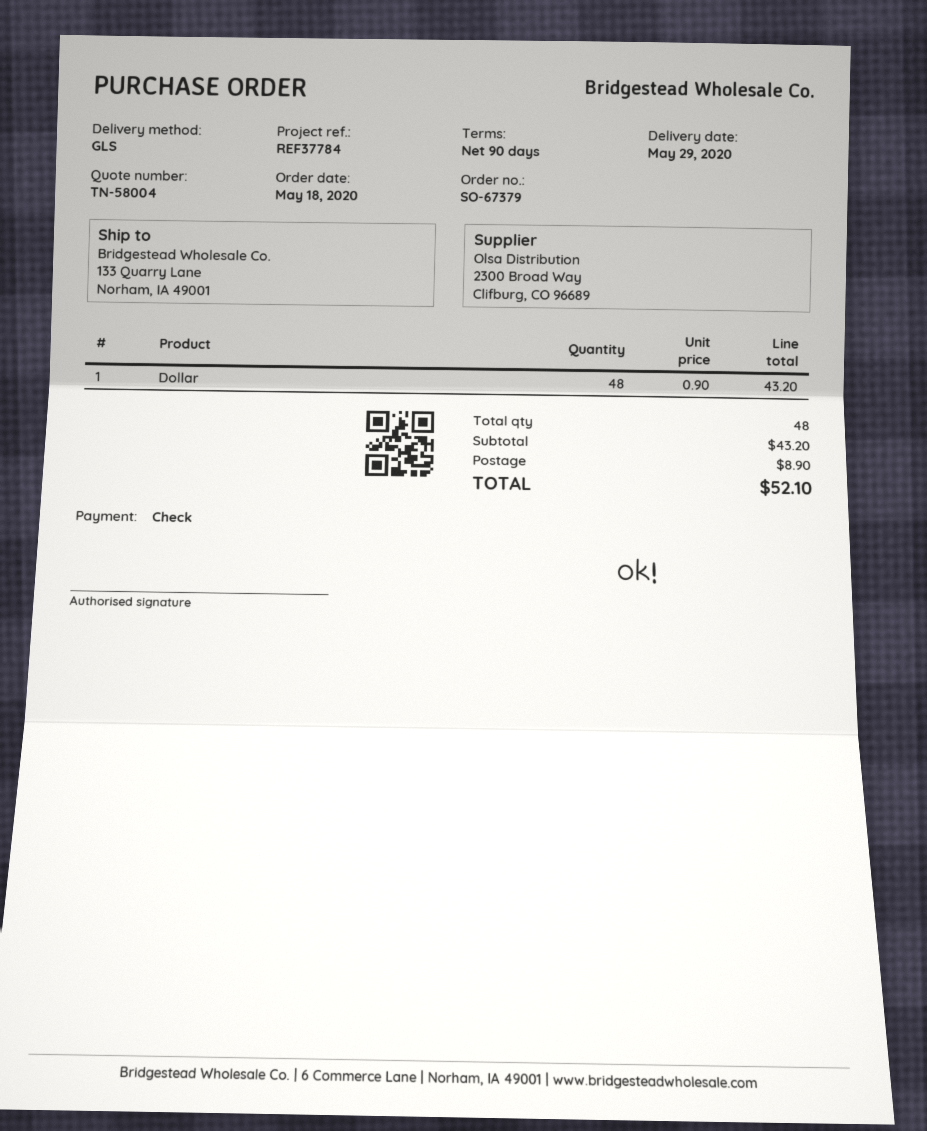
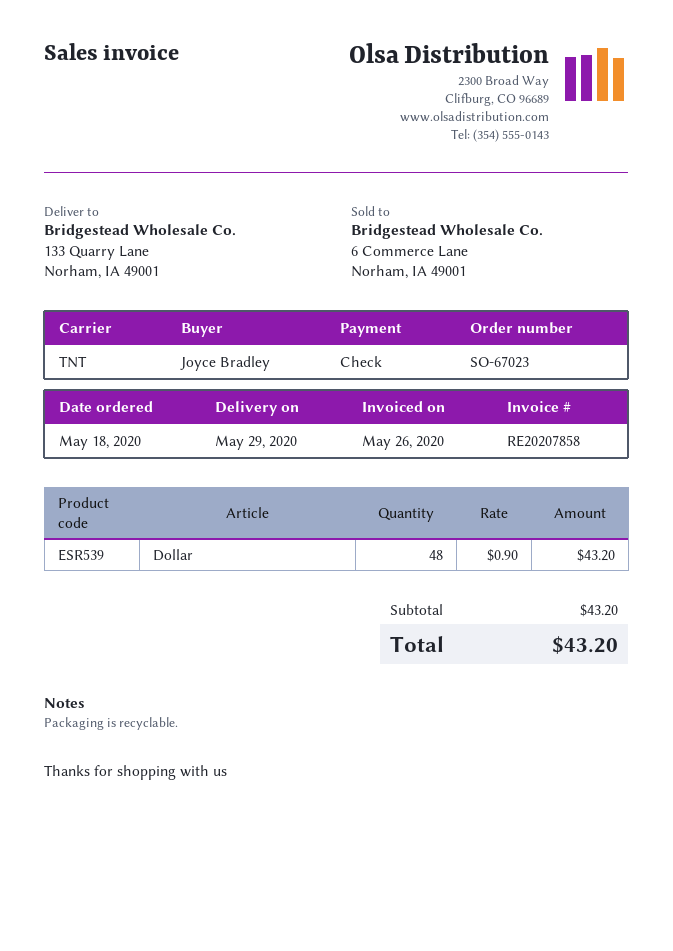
order number: SO-67379 -> SO-67023
shipping method: GLS -> TNT
shipping: 8.90 -> none
total: 52.10 -> 43.20

